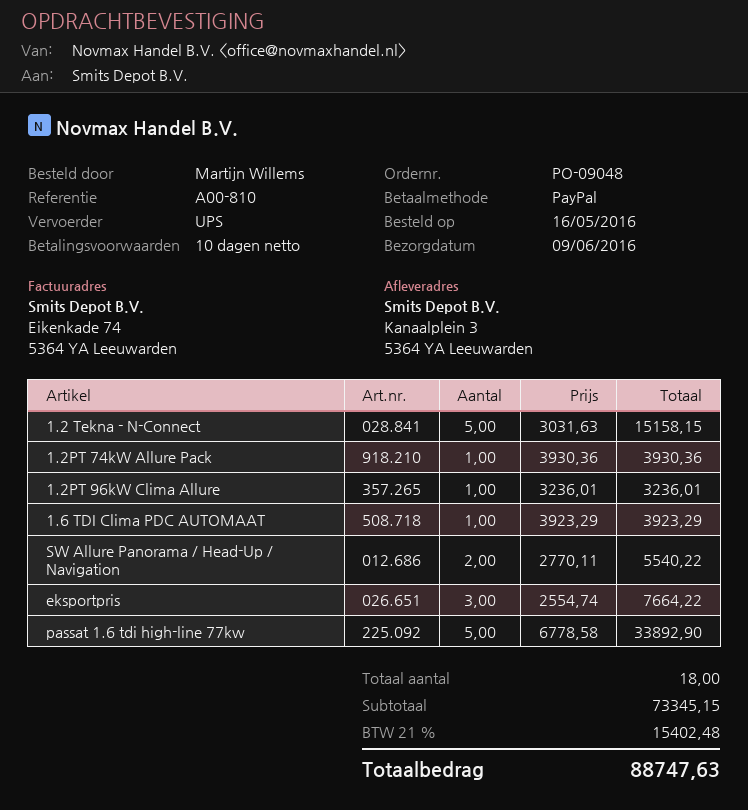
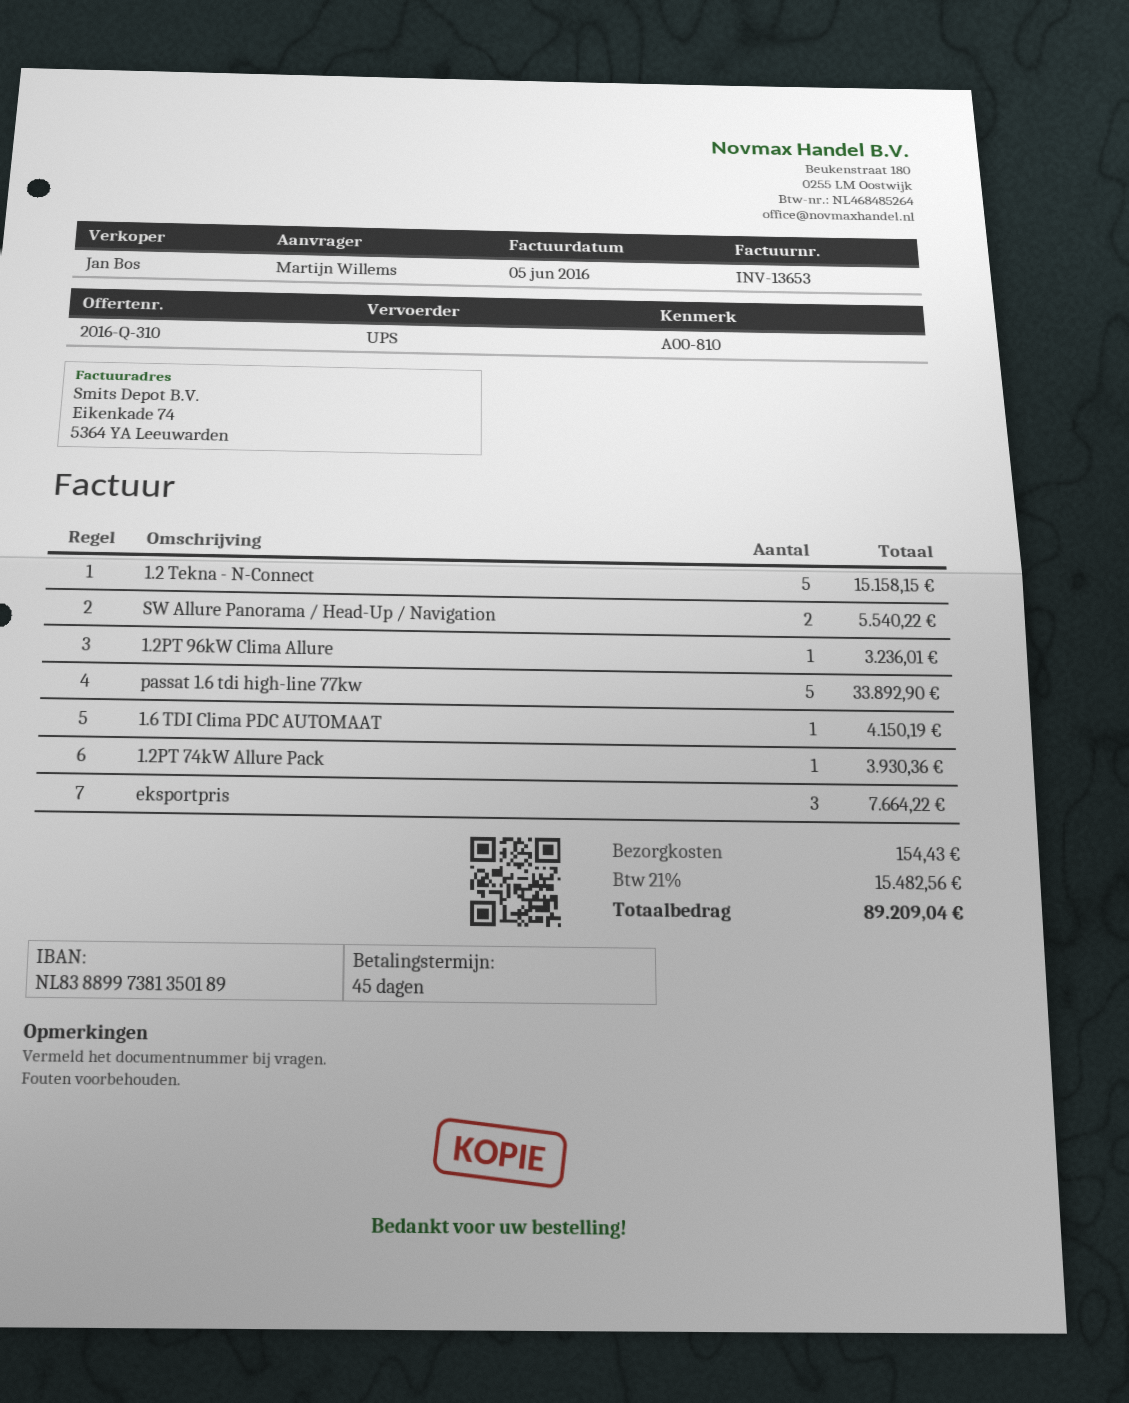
payment terms: 10 days -> 45 days
1.6 TDI Clima PDC AUTOMAAT: 1 for 3923.29 -> 1 for 4150.19
shipping: none -> 154.43
tax: 21% = 15402.48 -> 21% = 15482.56
total: 88747.63 -> 89209.04

